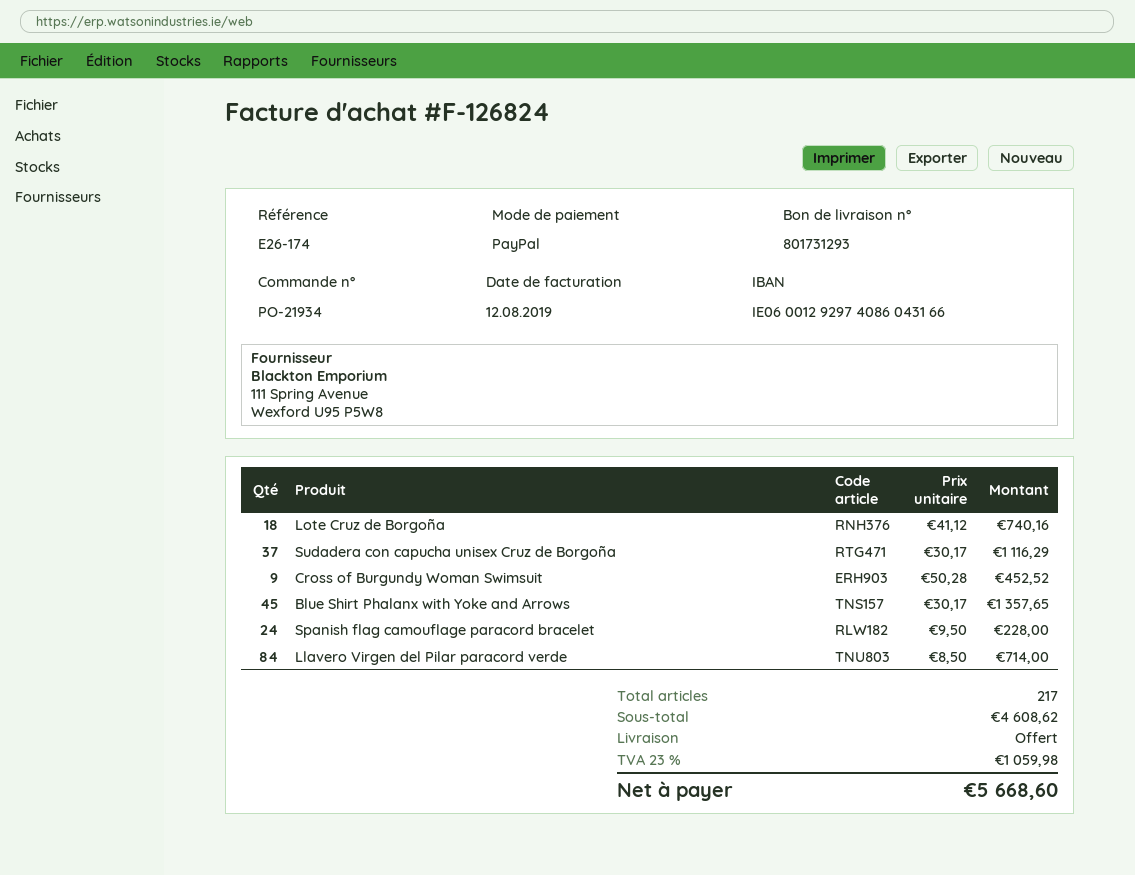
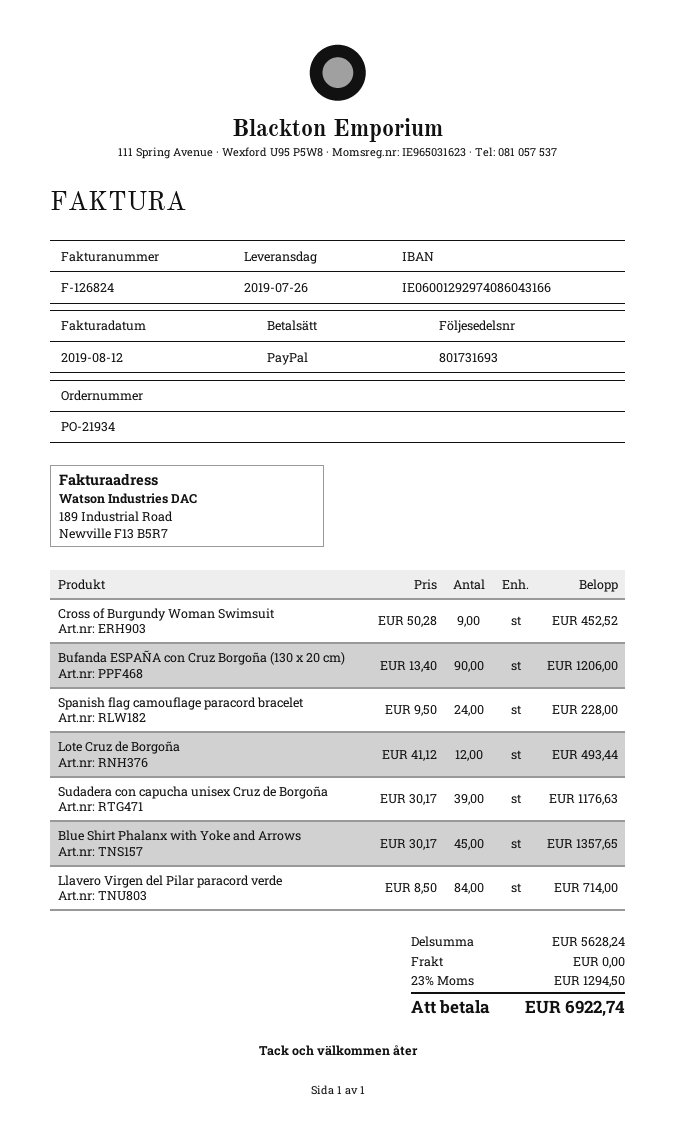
delivery note number: 801731293 -> 801731693
Lote Cruz de Borgoña: 18 x 41.12 = 740.16 -> 12 x 41.12 = 493.44
Sudadera con capucha unisex Cruz de Borgoña: 37 x 30.17 = 1116.29 -> 39 x 30.17 = 1176.63
Bufanda ESPAÑA con Cruz Borgoña (130 x 20 cm): none -> 90 x 13.40 = 1206.00
subtotal: 4608.62 -> 5628.24
tax: 23% = 1059.98 -> 23% = 1294.50
total: 5668.60 -> 6922.74

